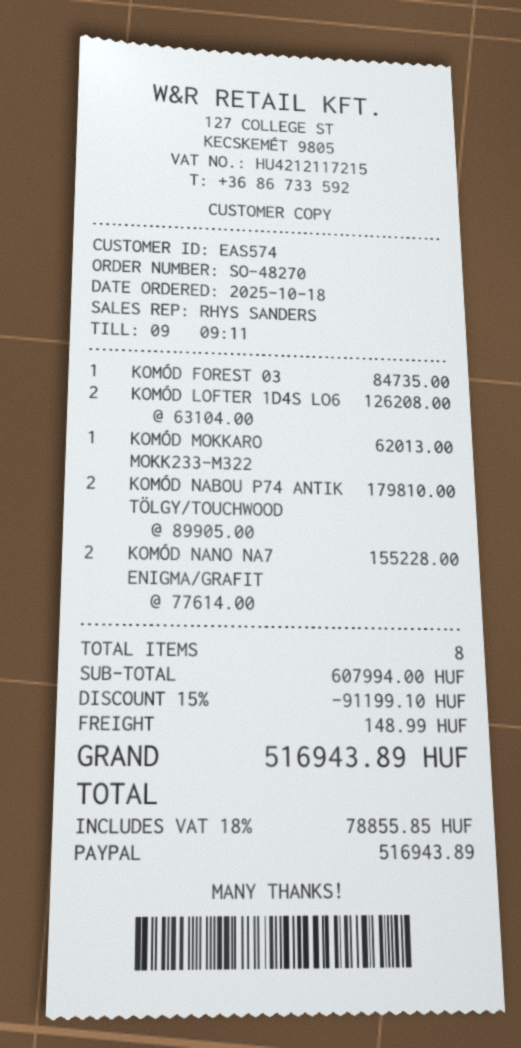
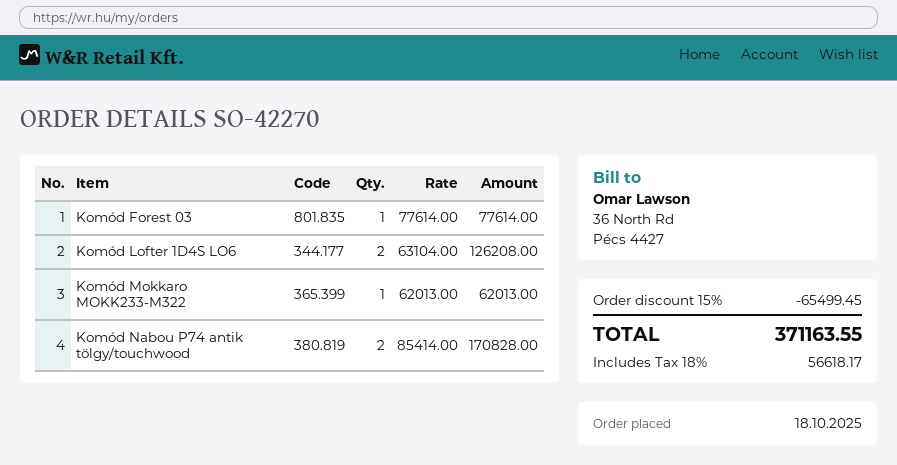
order number: SO-48270 -> SO-42270
KOMÓD FOREST 03: 1 x 84735.00 = 84735.00 -> 1 x 77614.00 = 77614.00
KOMÓD NABOU P74 ANTIK TÖLGY/TOUCHWOOD: 2 x 89905.00 = 179810.00 -> 2 x 85414.00 = 170828.00
KOMÓD NANO NA7 ENIGMA/GRAFIT: 2 x 77614.00 = 155228.00 -> none
discount: 15% = 91199.10 -> 15% = 65499.45
shipping: 148.99 -> none
tax: 18% = 78855.85 -> 18% = 56618.17
total: 516943.89 -> 371163.55

